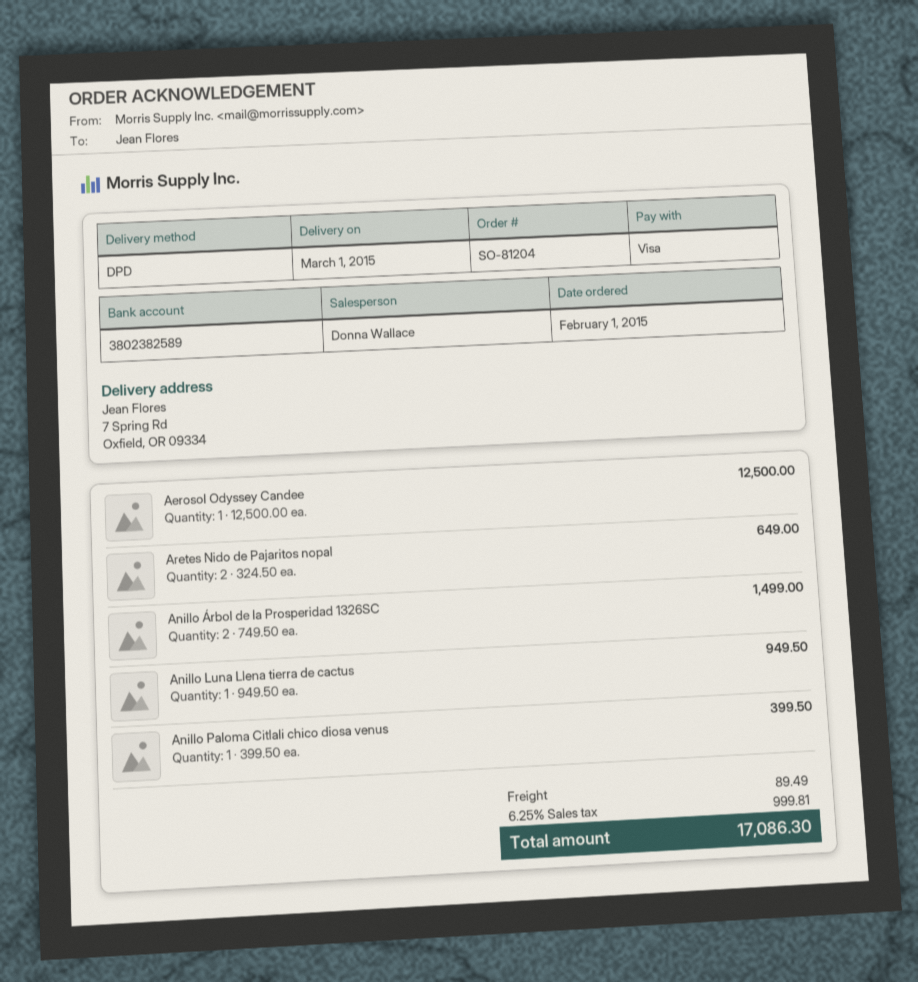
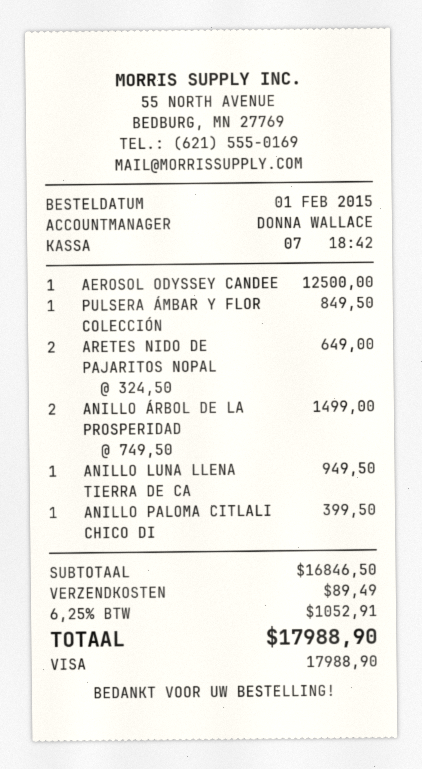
PULSERA ÁMBAR Y FLOR COLECCIÓN: none -> 1 x 849.50 = 849.50
tax: 6.25% = 999.81 -> 6.25% = 1052.91
total: 17086.30 -> 17988.90

